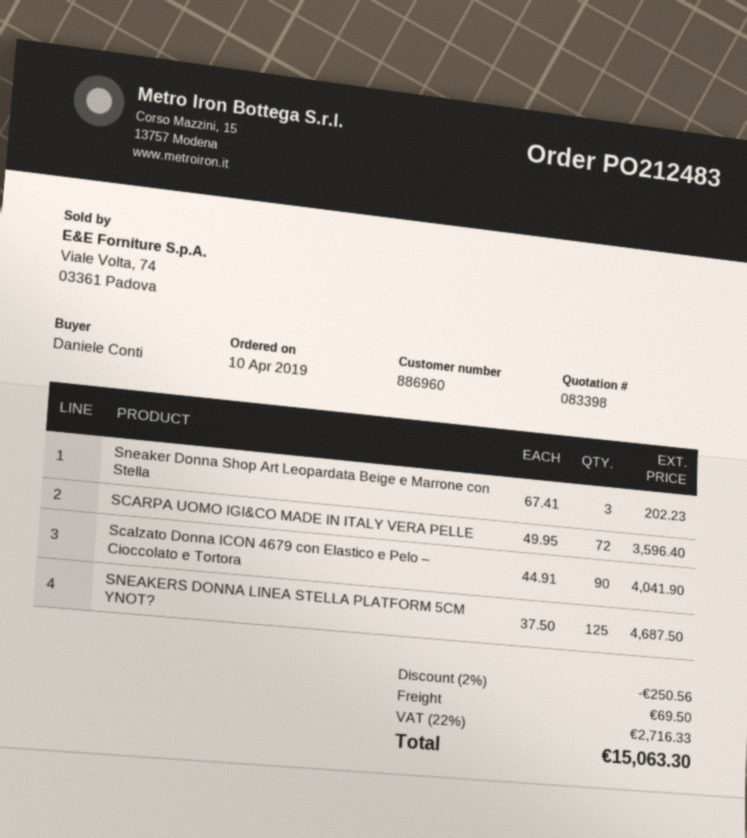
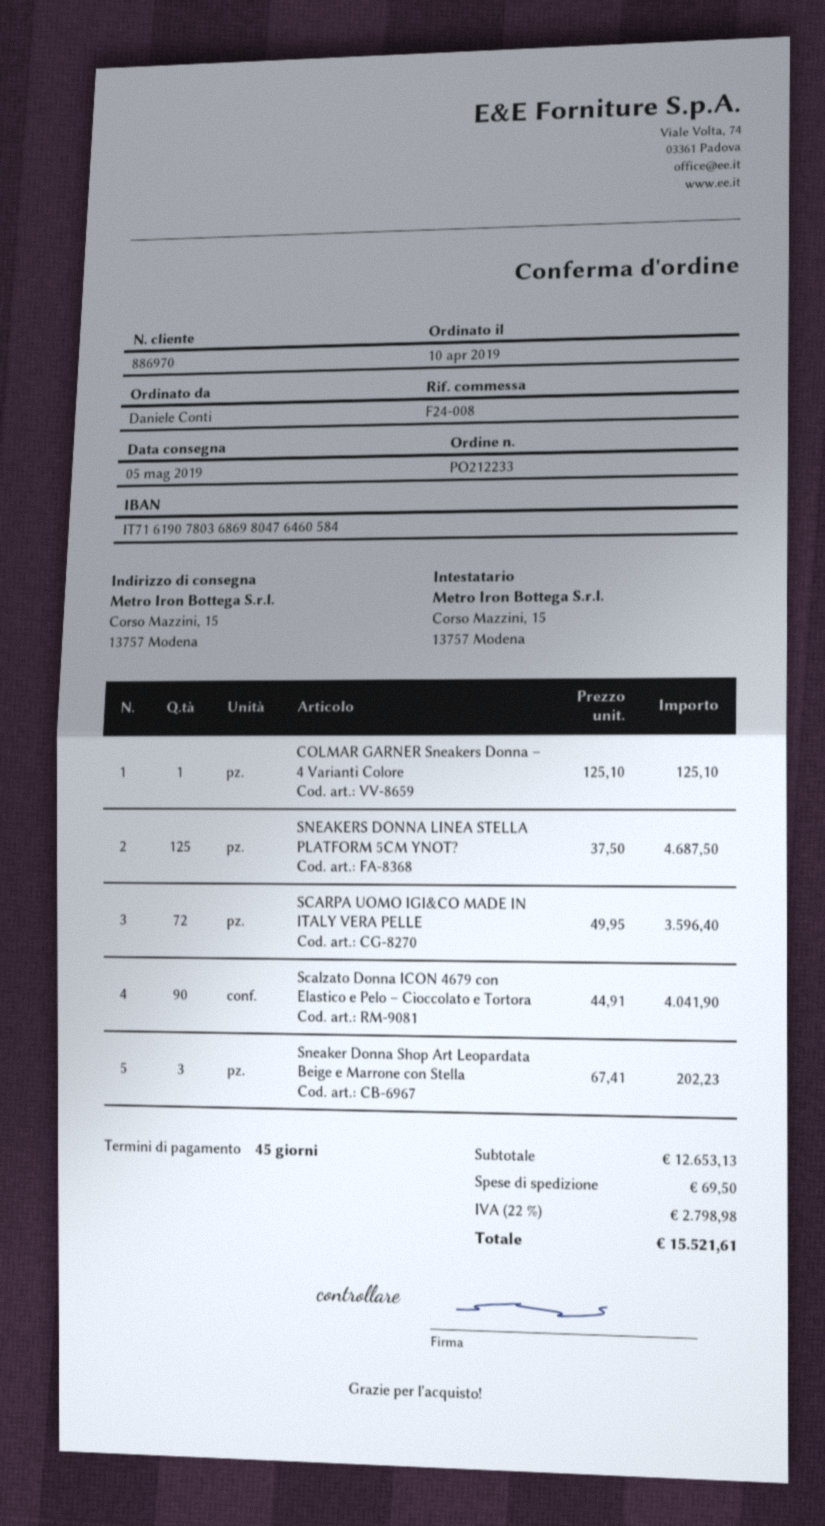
order number: PO212483 -> PO212233
customer number: 886960 -> 886970
COLMAR GARNER Sneakers Donna – 4 Varianti Colore: none -> 1 x 125.10 = 125.10
discount: 2% = 250.56 -> none
tax: 22% = 2716.33 -> 22% = 2798.98
total: 15063.30 -> 15521.61

